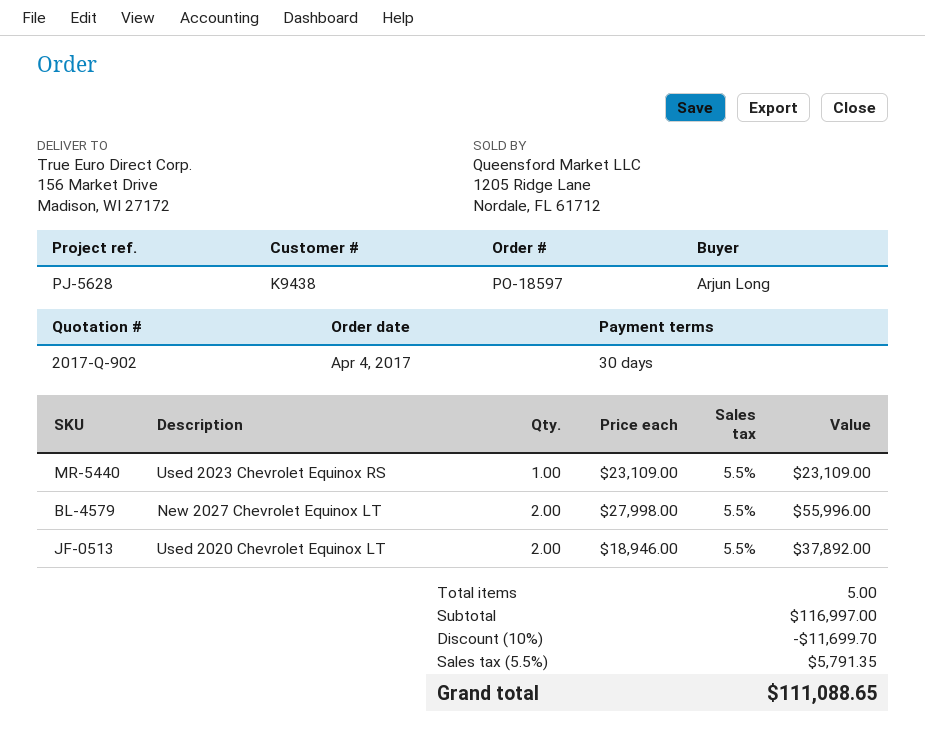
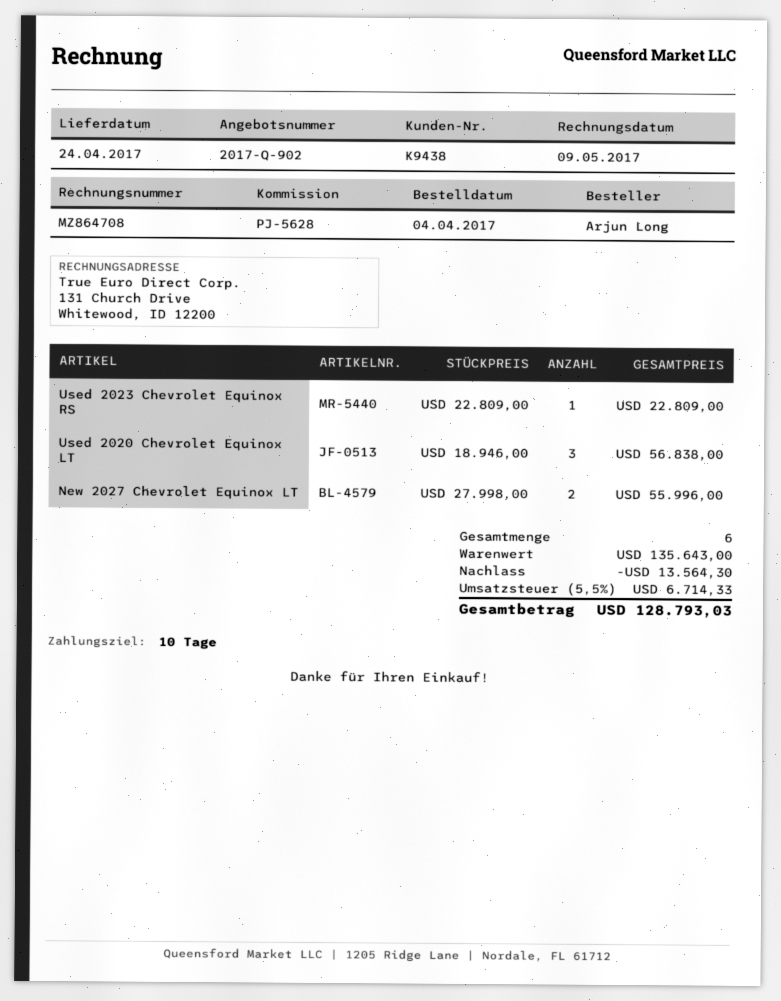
payment terms: 30 days -> 10 days
Used 2023 Chevrolet Equinox RS: 1 x 23109.00 = 23109.00 -> 1 x 22809.00 = 22809.00
Used 2020 Chevrolet Equinox LT: 2 x 18946.00 = 37892.00 -> 3 x 18946.00 = 56838.00
total quantity: 5 -> 6
subtotal: 116997.00 -> 135643.00
discount: 11699.70 -> 13564.30
tax: 5.5% = 5791.35 -> 5.5% = 6714.33
total: 111088.65 -> 128793.03

